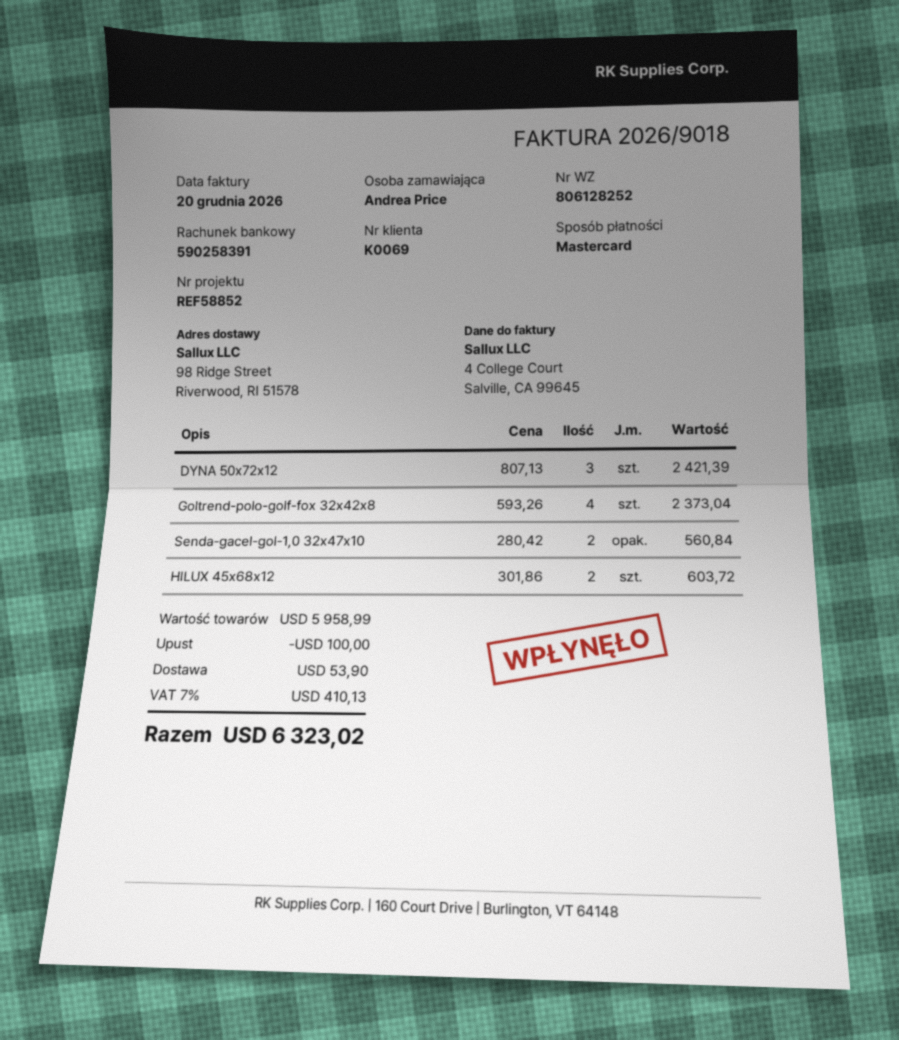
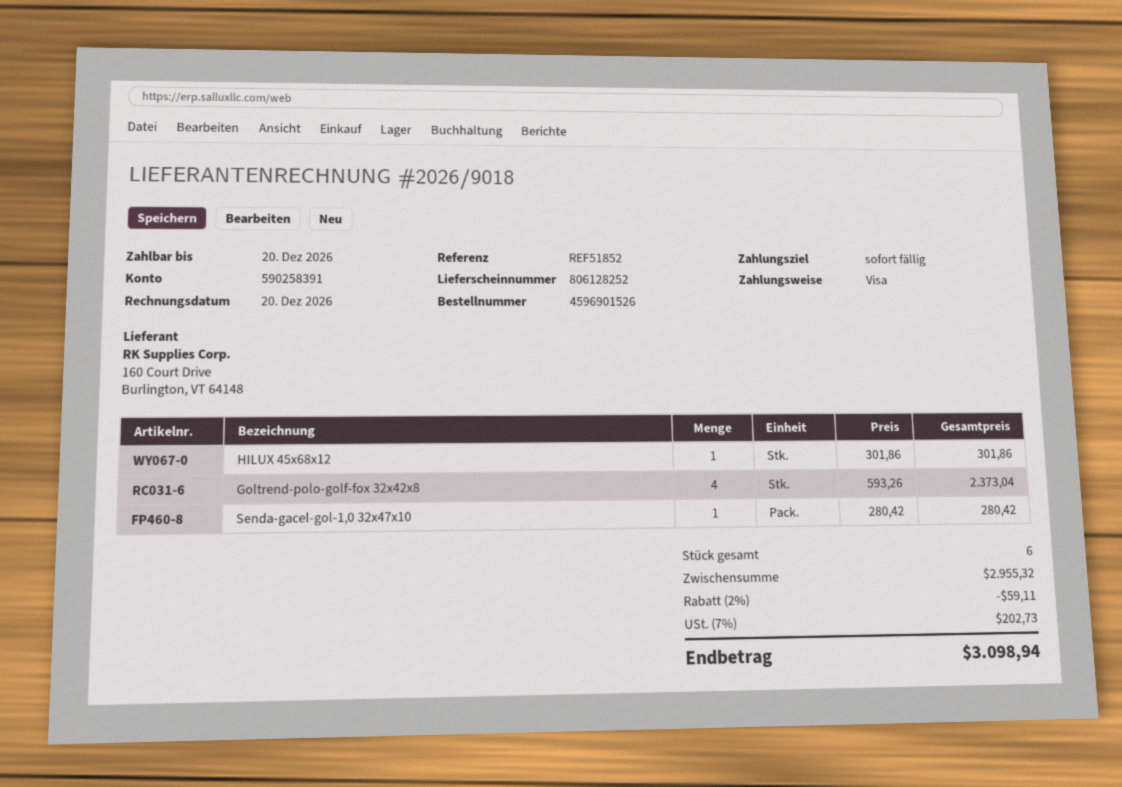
reference: REF58852 -> REF51852
payment method: Mastercard -> Visa
DYNA 50x72x12: 3 x 807.13 = 2421.39 -> none
Senda-gacel-gol-1,0 32x47x10: 2 x 280.42 = 560.84 -> 1 x 280.42 = 280.42
HILUX 45x68x12: 2 x 301.86 = 603.72 -> 1 x 301.86 = 301.86
subtotal: 5958.99 -> 2955.32
discount: 100.00 -> 59.11
shipping: 53.90 -> none
tax: 7% = 410.13 -> 7% = 202.73
total: 6323.02 -> 3098.94

